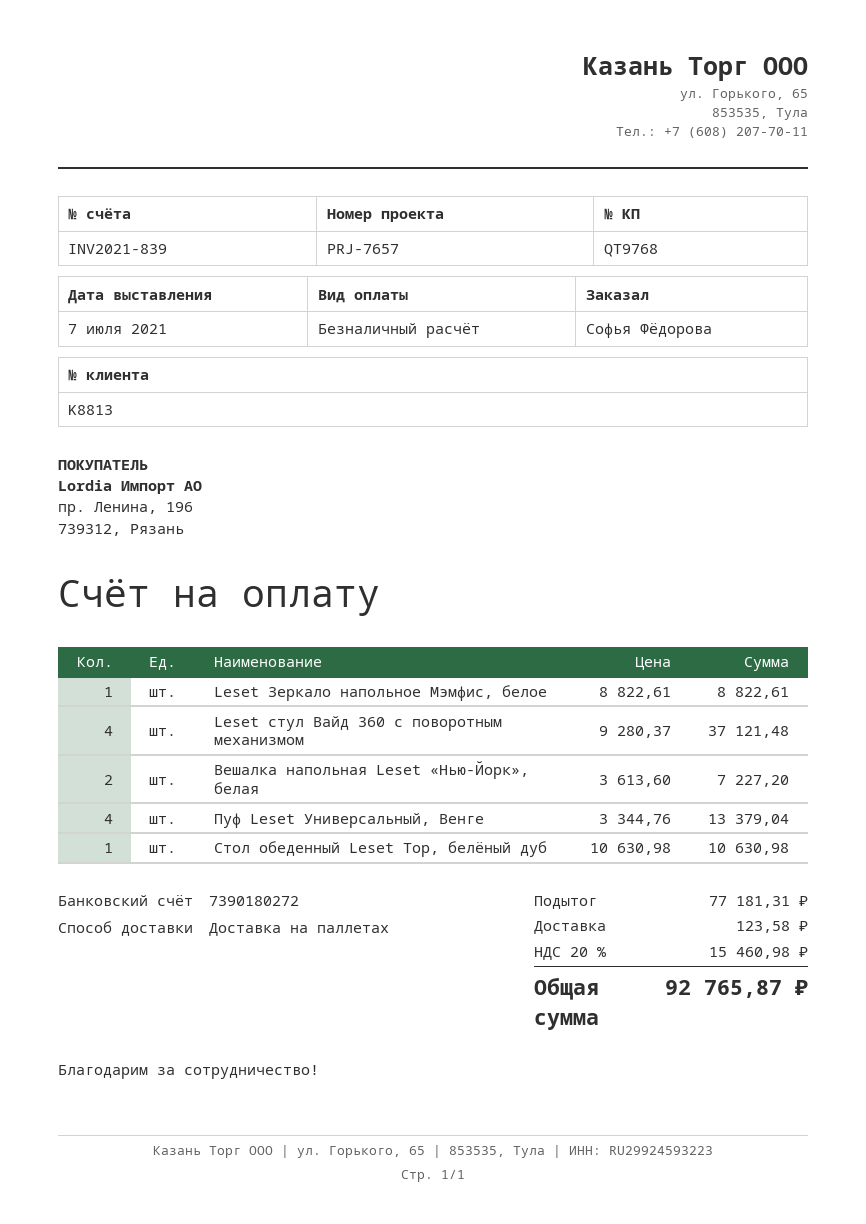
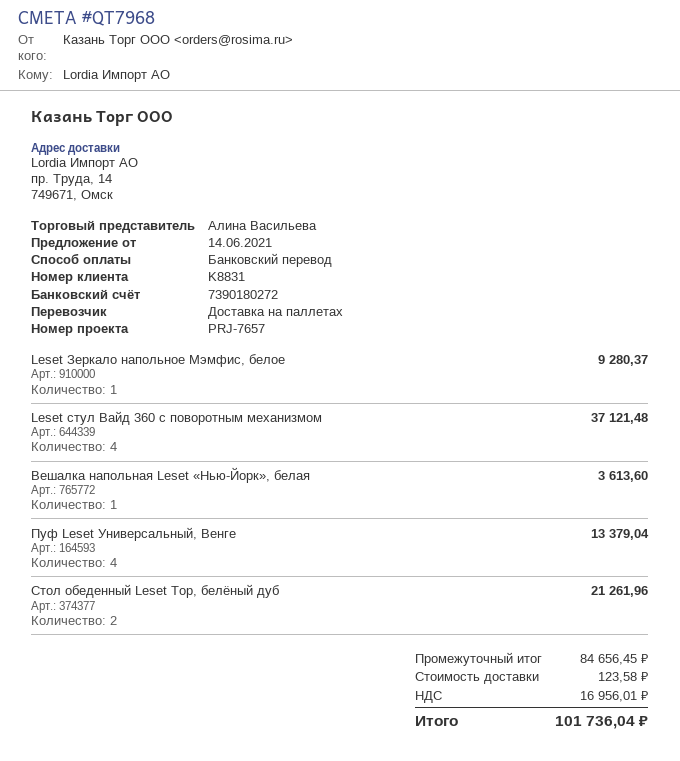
quote number: QT9768 -> QT7968
customer number: K8813 -> K8831
Leset Зеркало напольное Мэмфис, белое: 1 for 8822.61 -> 1 for 9280.37
Вешалка напольная Leset «Нью-Йорк», белая: 2 for 7227.20 -> 1 for 3613.60
Стол обеденный Leset Тор, белёный дуб: 1 for 10630.98 -> 2 for 21261.96
subtotal: 77181.31 -> 84656.45
tax: 15460.98 -> 16956.01
total: 92765.87 -> 101736.04

